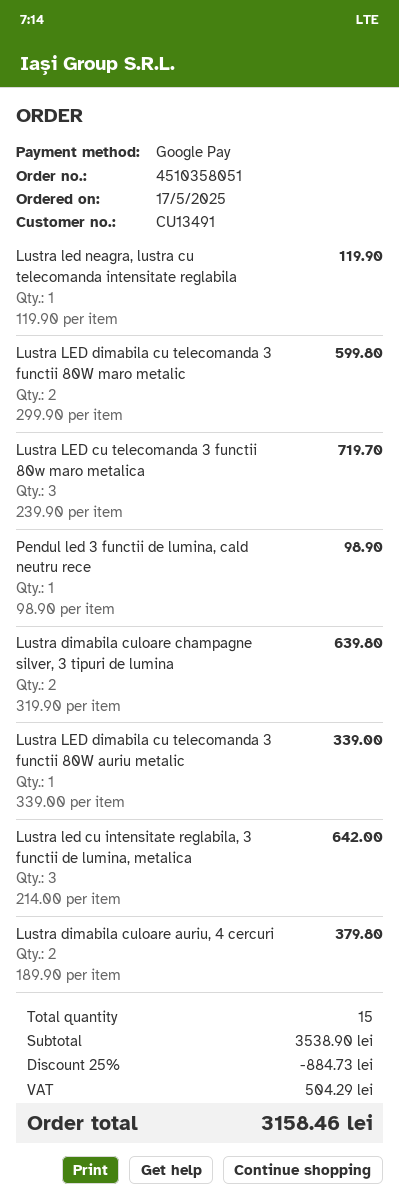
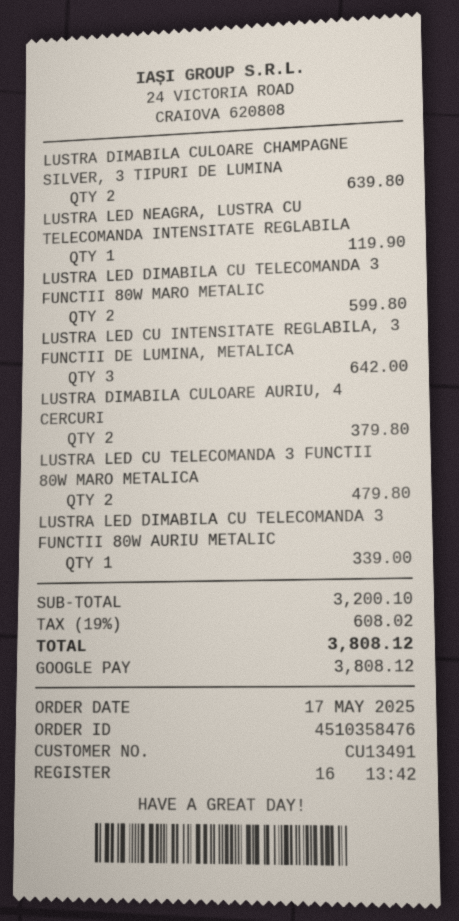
order number: 4510358051 -> 4510358476
Lustra LED cu telecomanda 3 functii 80w maro metalica: 3 for 719.70 -> 2 for 479.80
Pendul led 3 functii de lumina, cald neutru rece: 1 for 98.90 -> none
subtotal: 3538.90 -> 3200.10
discount: 25% = 884.73 -> none
tax: 504.29 -> 608.02
total: 3158.46 -> 3808.12

